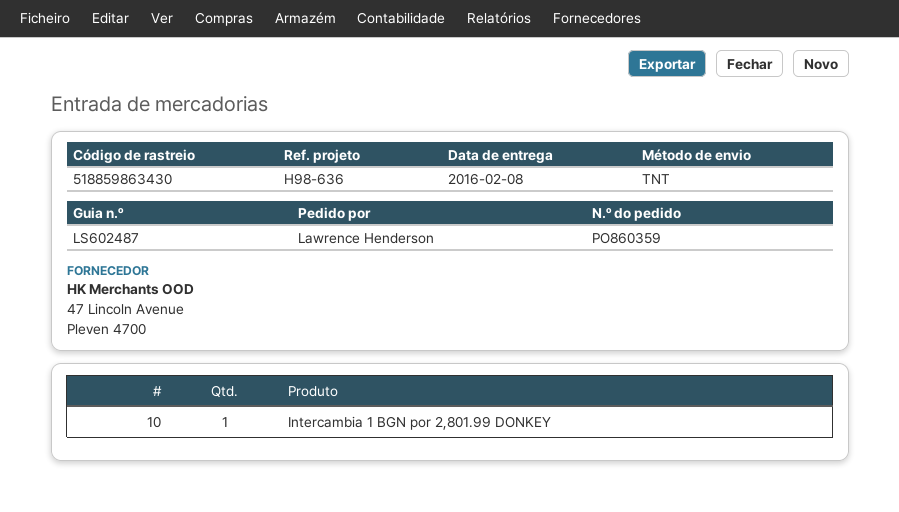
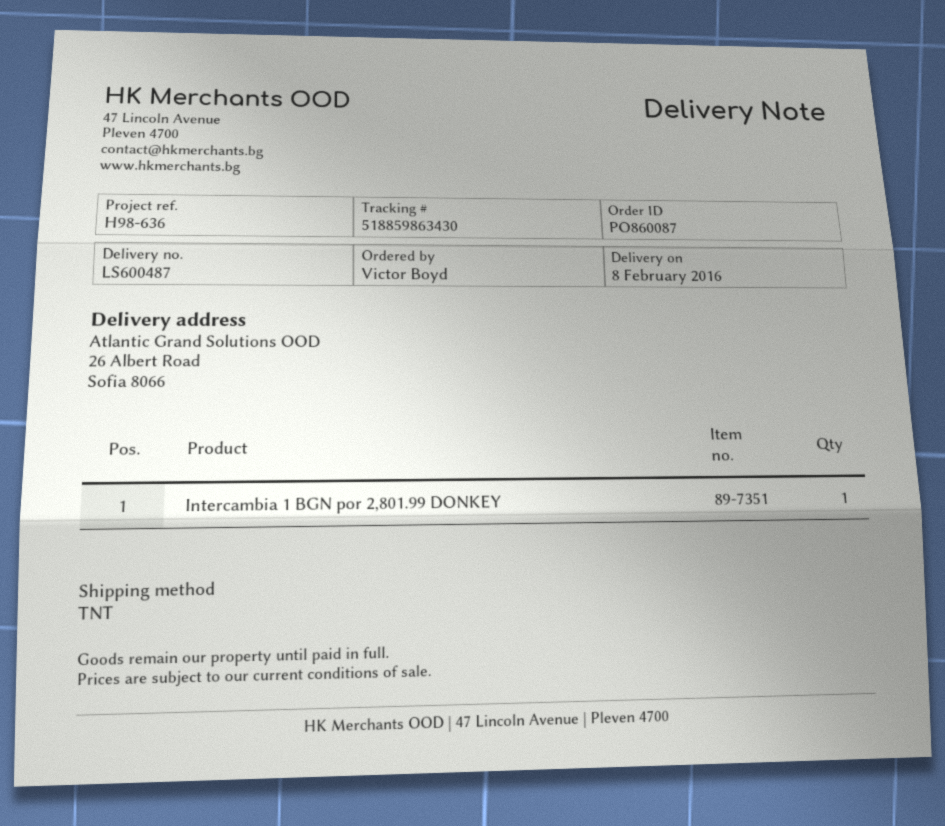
order number: PO860359 -> PO860087
delivery note number: LS602487 -> LS600487
ordered by: Lawrence Henderson -> Victor Boyd

